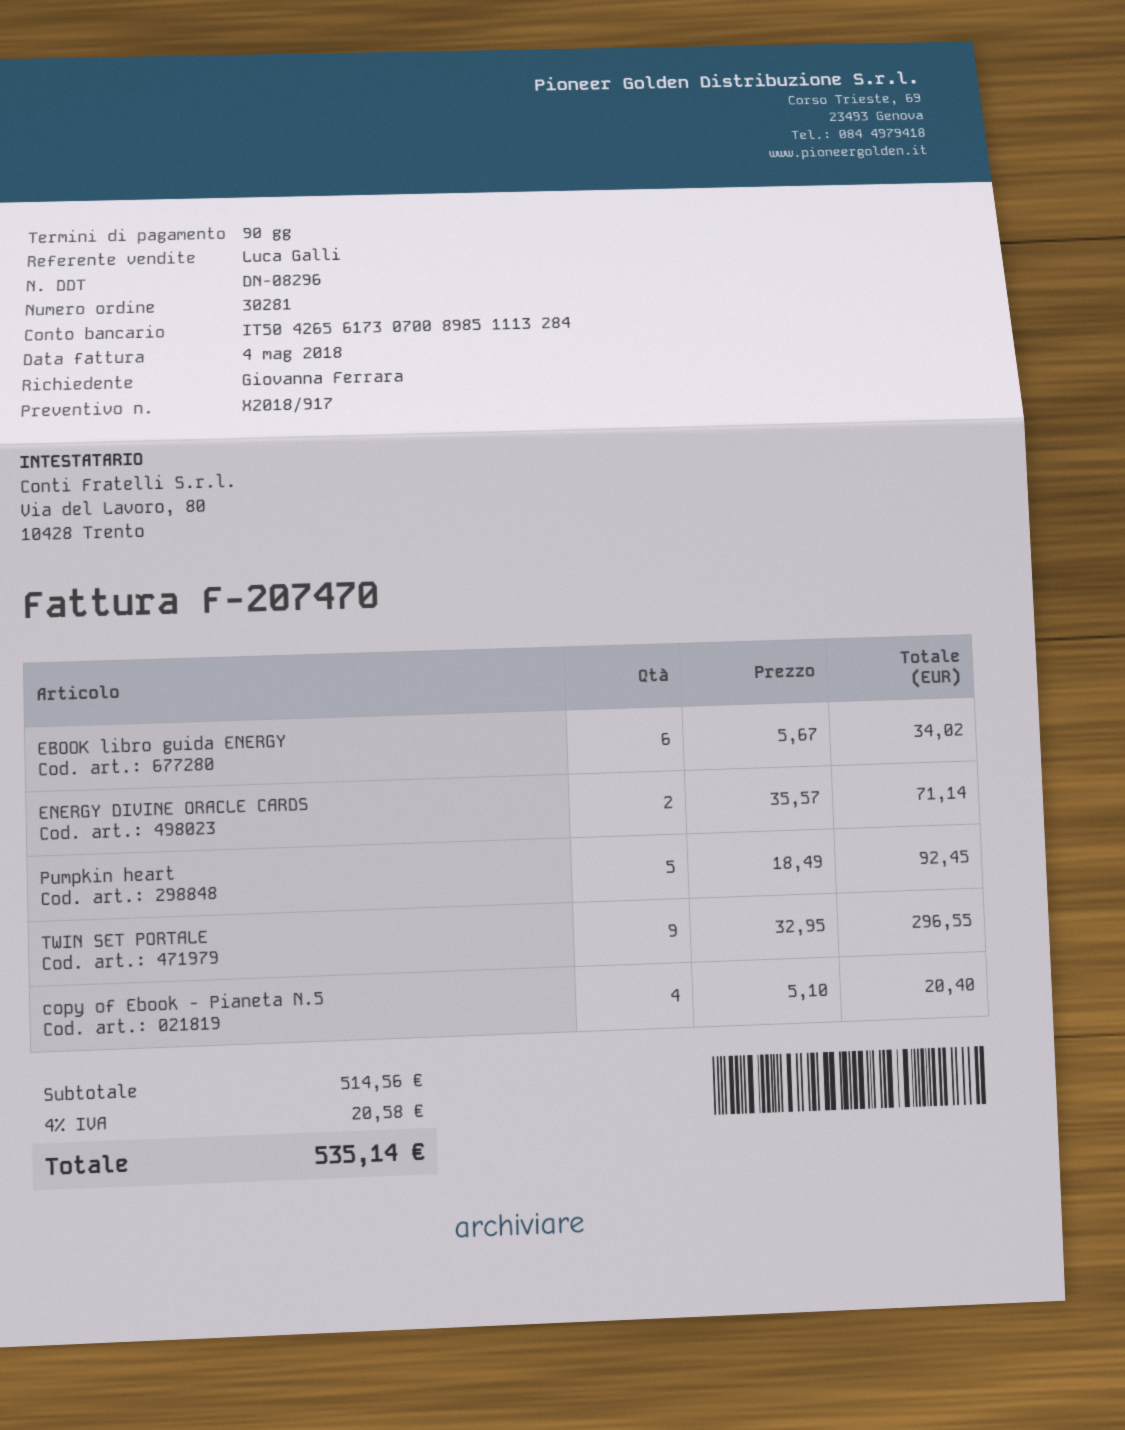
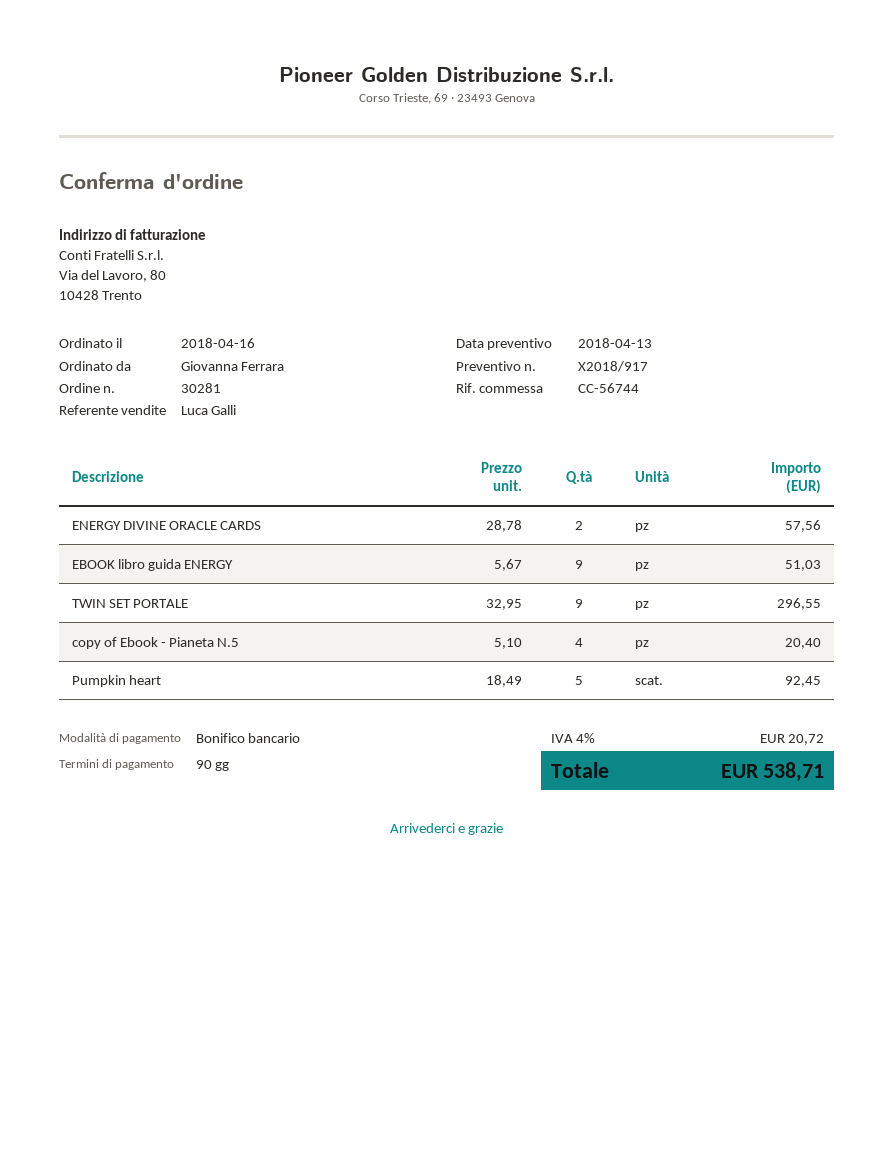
EBOOK libro guida ENERGY: 6 x 5.67 = 34.02 -> 9 x 5.67 = 51.03
ENERGY DIVINE ORACLE CARDS: 2 x 35.57 = 71.14 -> 2 x 28.78 = 57.56
tax: 4% = 20.58 -> 4% = 20.72
total: 535.14 -> 538.71

